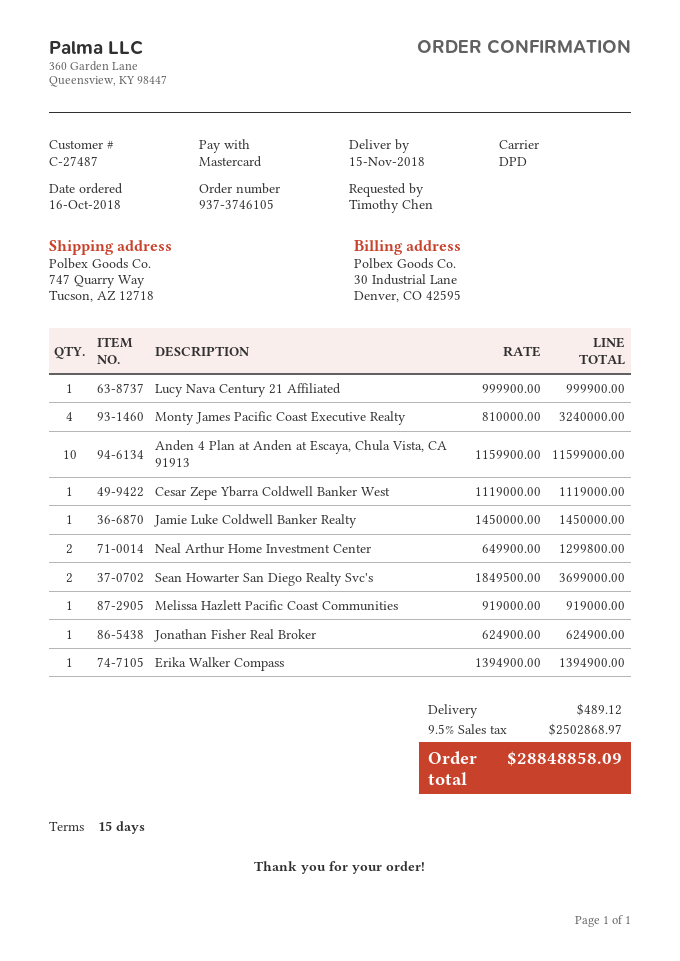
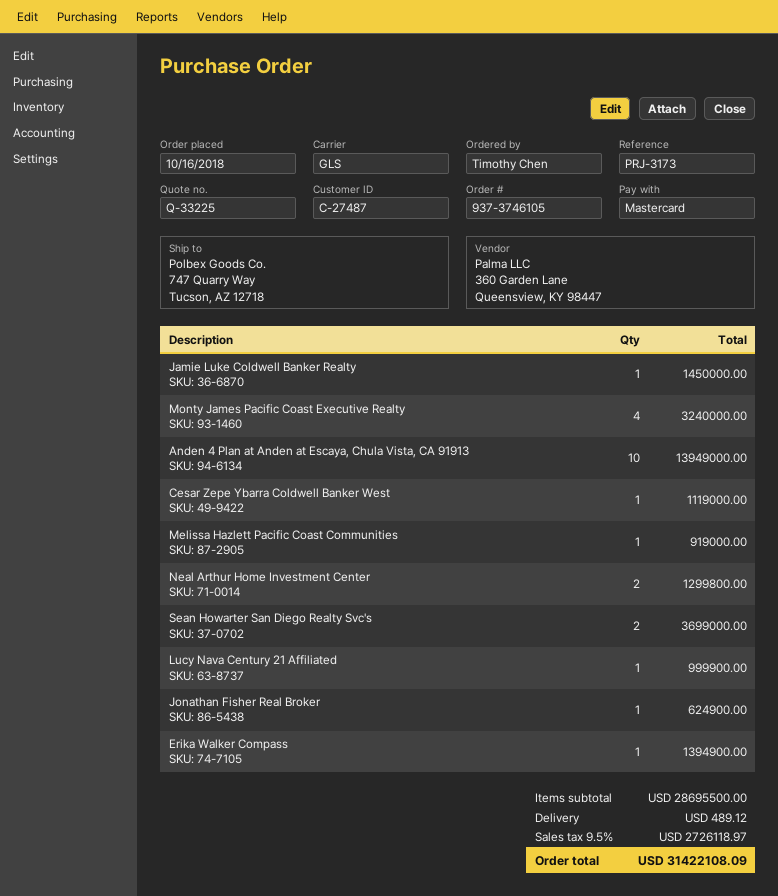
shipping method: DPD -> GLS
Anden 4 Plan at Anden at Escaya, Chula Vista, CA 91913: 10 for 11599000.00 -> 10 for 13949000.00
tax: 9.5% = 2502868.97 -> 9.5% = 2726118.97
total: 28848858.09 -> 31422108.09

